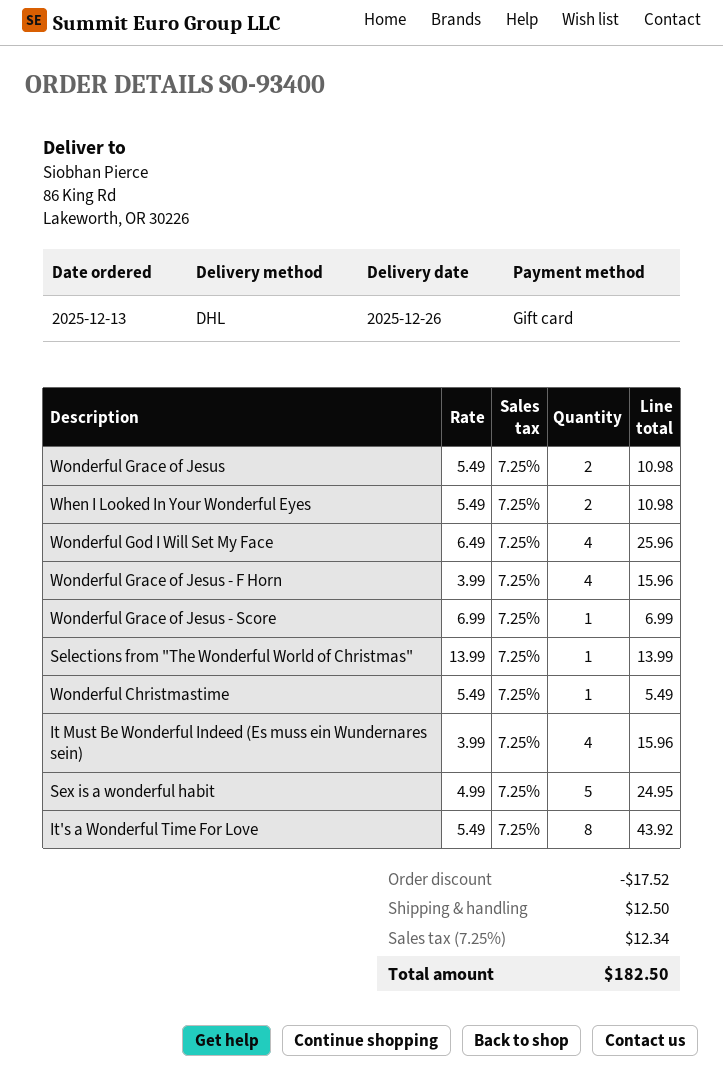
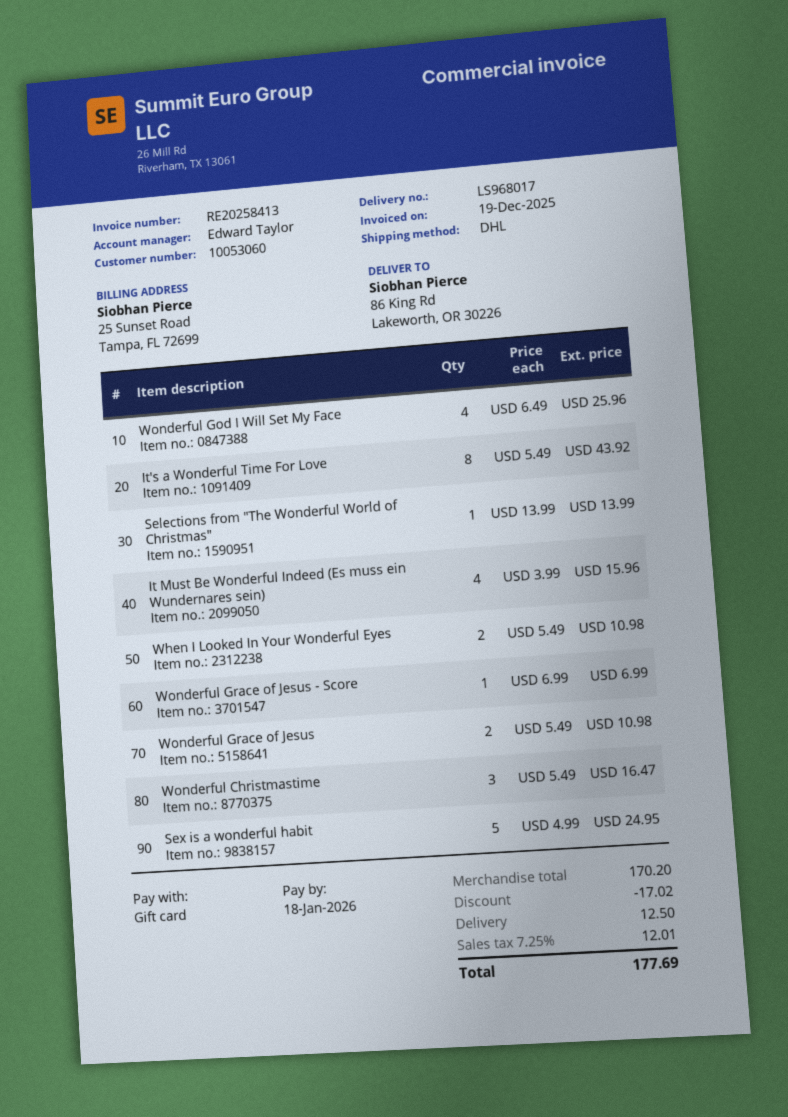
Wonderful Grace of Jesus - F Horn: 4 x 3.99 = 15.96 -> none
Wonderful Christmastime: 1 x 5.49 = 5.49 -> 3 x 5.49 = 16.47
discount: 17.52 -> 17.02
tax: 7.25% = 12.34 -> 7.25% = 12.01
total: 182.50 -> 177.69

